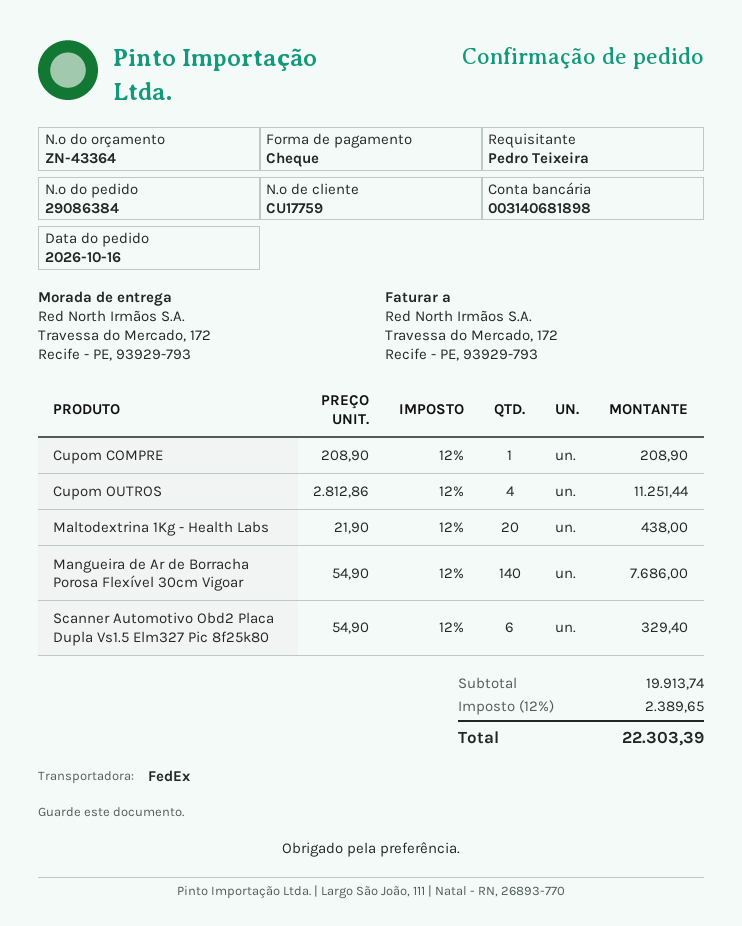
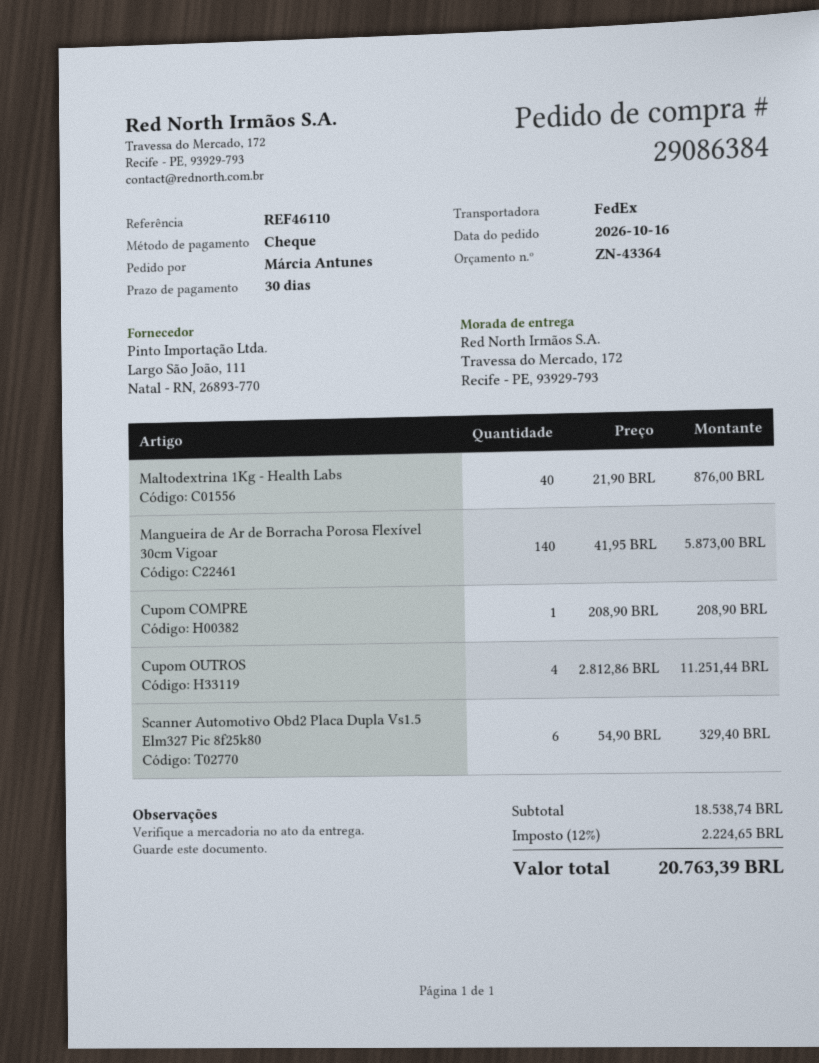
ordered by: Pedro Teixeira -> Márcia Antunes
Maltodextrina 1Kg - Health Labs: 20 x 21.90 = 438.00 -> 40 x 21.90 = 876.00
Mangueira de Ar de Borracha Porosa Flexível 30cm Vigoar: 140 x 54.90 = 7686.00 -> 140 x 41.95 = 5873.00
subtotal: 19913.74 -> 18538.74
tax: 12% = 2389.65 -> 12% = 2224.65
total: 22303.39 -> 20763.39

